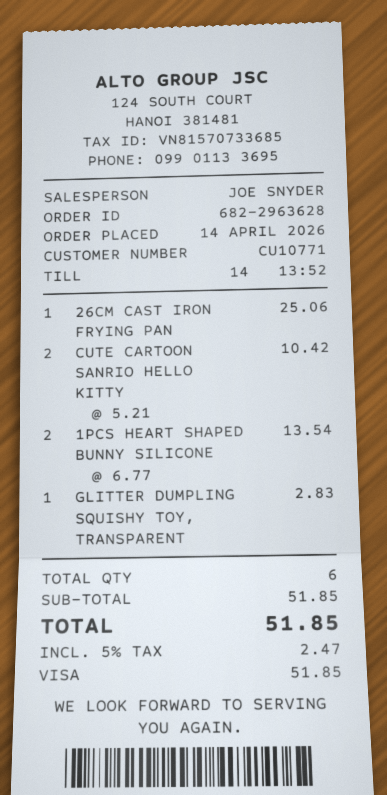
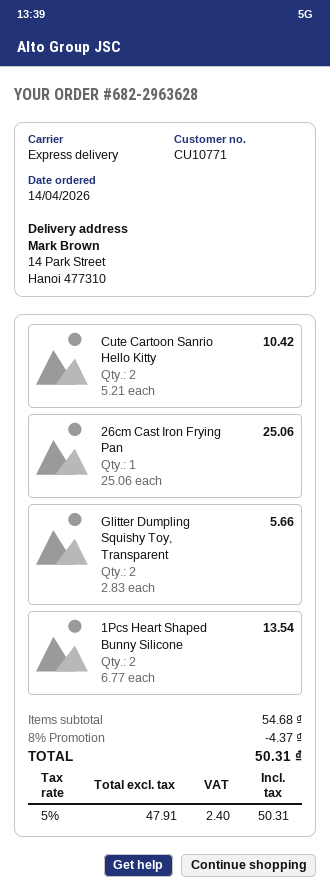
GLITTER DUMPLING SQUISHY TOY, TRANSPARENT: 1 x 2.83 = 2.83 -> 2 x 2.83 = 5.66
subtotal: 51.85 -> 54.68
discount: none -> 8% = 4.37
tax: 5% = 2.47 -> 5% = 2.40
total: 51.85 -> 50.31

